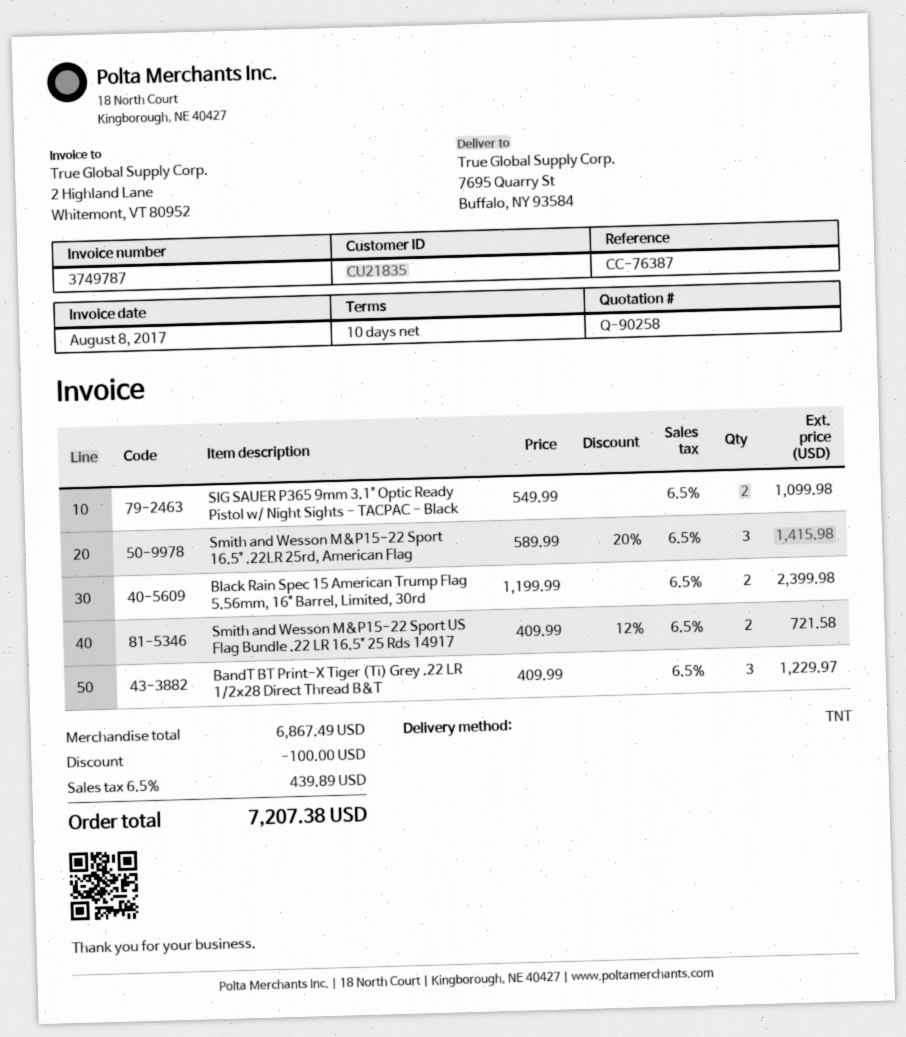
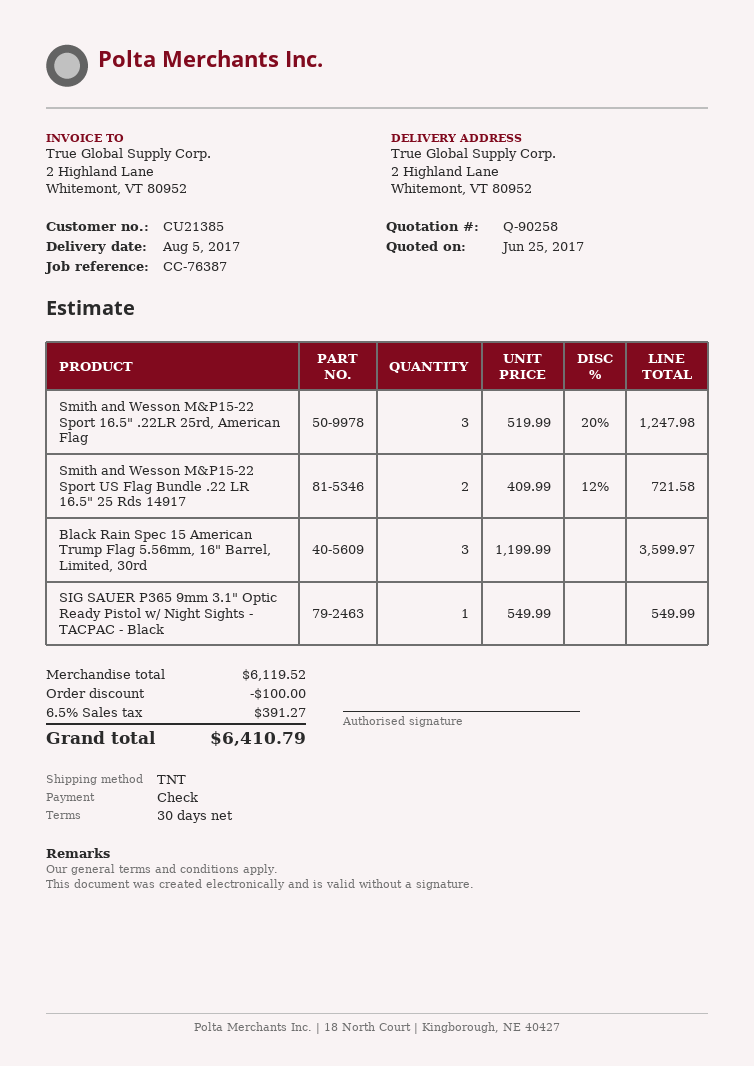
payment terms: 10 days -> 30 days
customer number: CU21835 -> CU21385
ship to: 7695 Quarry St, Buffalo, NY 93584 -> 2 Highland Lane, Whitemont, VT 80952
SIG SAUER P365 9mm 3.1" Optic Ready Pistol w/ Night Sights - TACPAC - Black: 2 x 549.99 = 1099.98 -> 1 x 549.99 = 549.99
Smith and Wesson M&P15-22 Sport 16.5" .22LR 25rd, American Flag: 3 x 589.99 - 20% = 1415.98 -> 3 x 519.99 - 20% = 1247.98
Black Rain Spec 15 American Trump Flag 5.56mm, 16" Barrel, Limited, 30rd: 2 x 1199.99 = 2399.98 -> 3 x 1199.99 = 3599.97
BandT BT Print-X Tiger (Ti) Grey .22 LR 1/2x28 Direct Thread B&T: 3 x 409.99 = 1229.97 -> none
subtotal: 6867.49 -> 6119.52
tax: 6.5% = 439.89 -> 6.5% = 391.27
total: 7207.38 -> 6410.79

